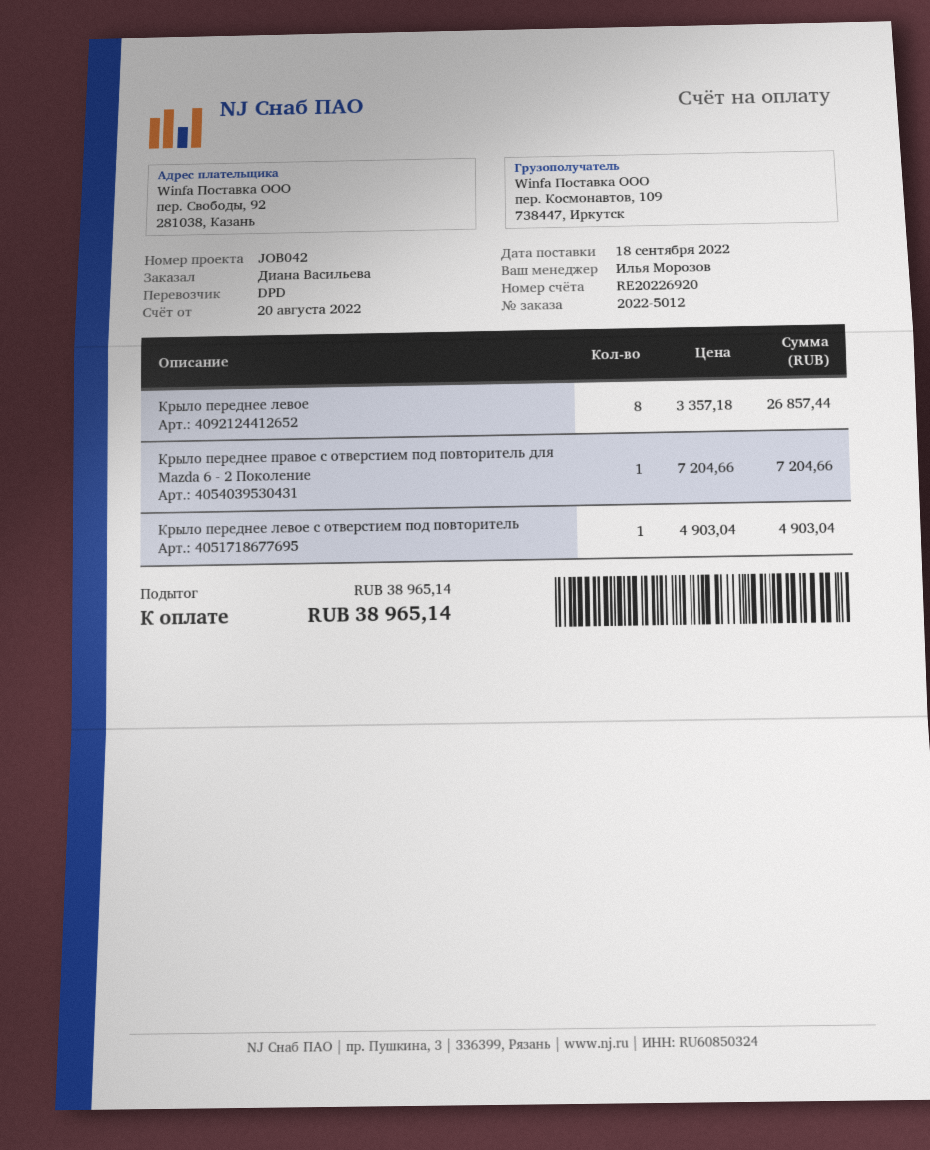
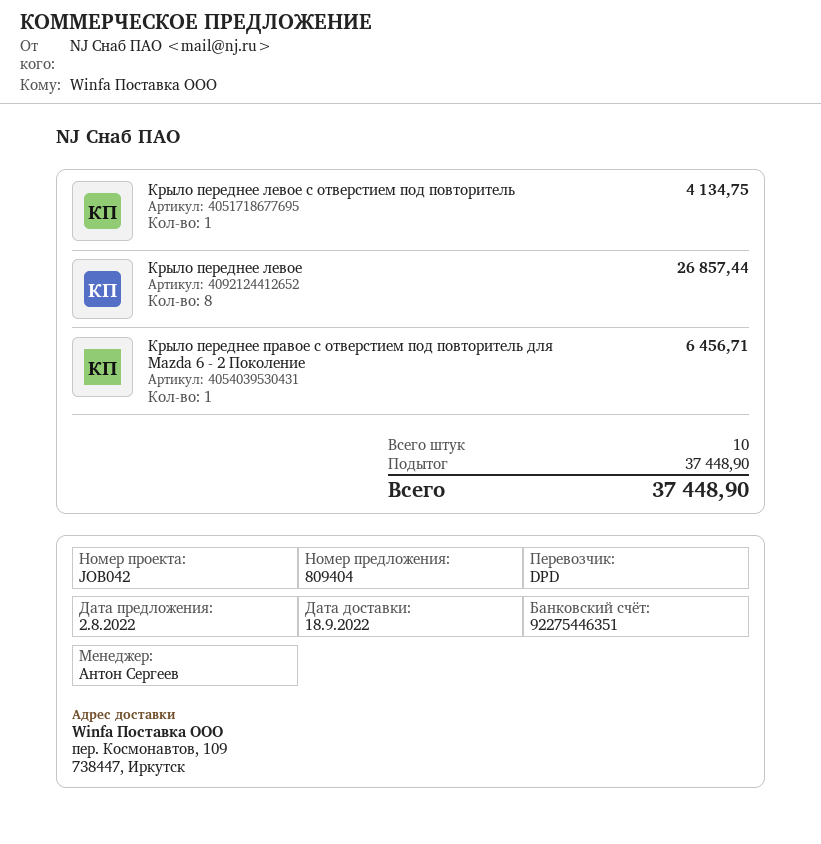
sales rep: Илья Морозов -> Антон Сергеев
Крыло переднее правое с отверстием под повторитель для Mazda 6 - 2 Поколение: 1 for 7204.66 -> 1 for 6456.71
Крыло переднее левое с отверстием под повторитель: 1 for 4903.04 -> 1 for 4134.75
subtotal: 38965.14 -> 37448.90
total: 38965.14 -> 37448.90

